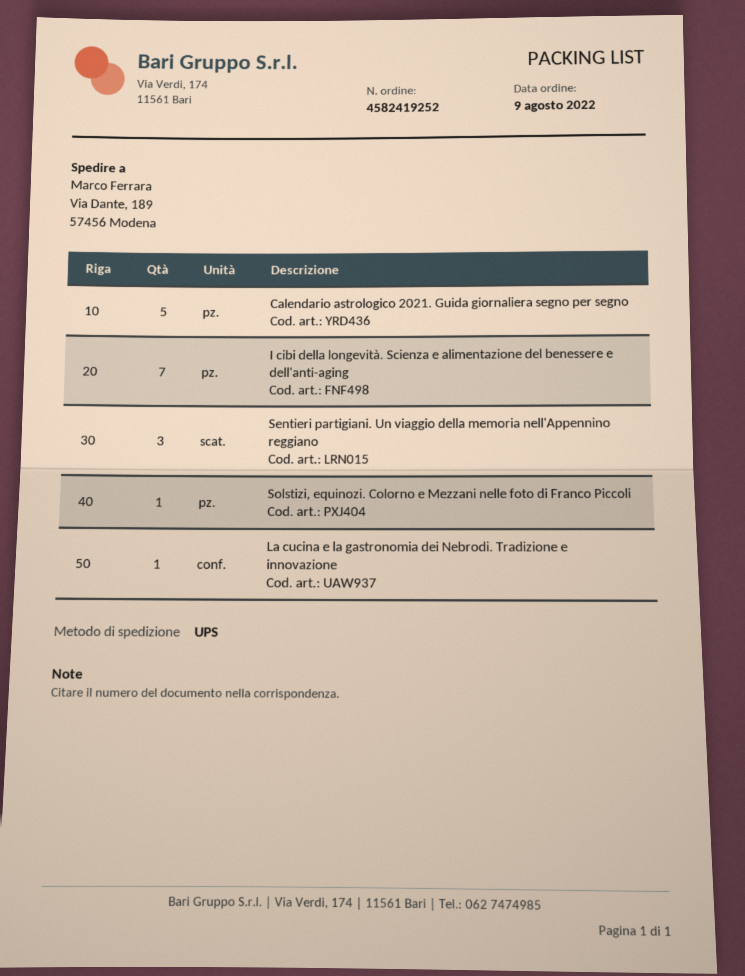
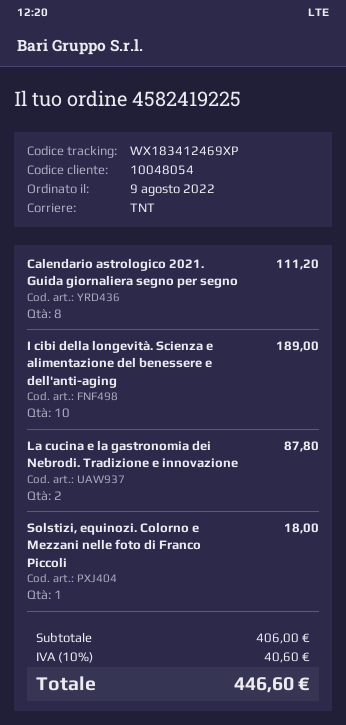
order number: 4582419252 -> 4582419225
shipping method: UPS -> TNT
Calendario astrologico 2021. Guida giornaliera segno per segno: 5 -> 8
I cibi della longevità. Scienza e alimentazione del benessere e dell'anti-aging: 7 -> 10
Sentieri partigiani. Un viaggio della memoria nell'Appennino reggiano: 3 -> none
La cucina e la gastronomia dei Nebrodi. Tradizione e innovazione: 1 -> 2

